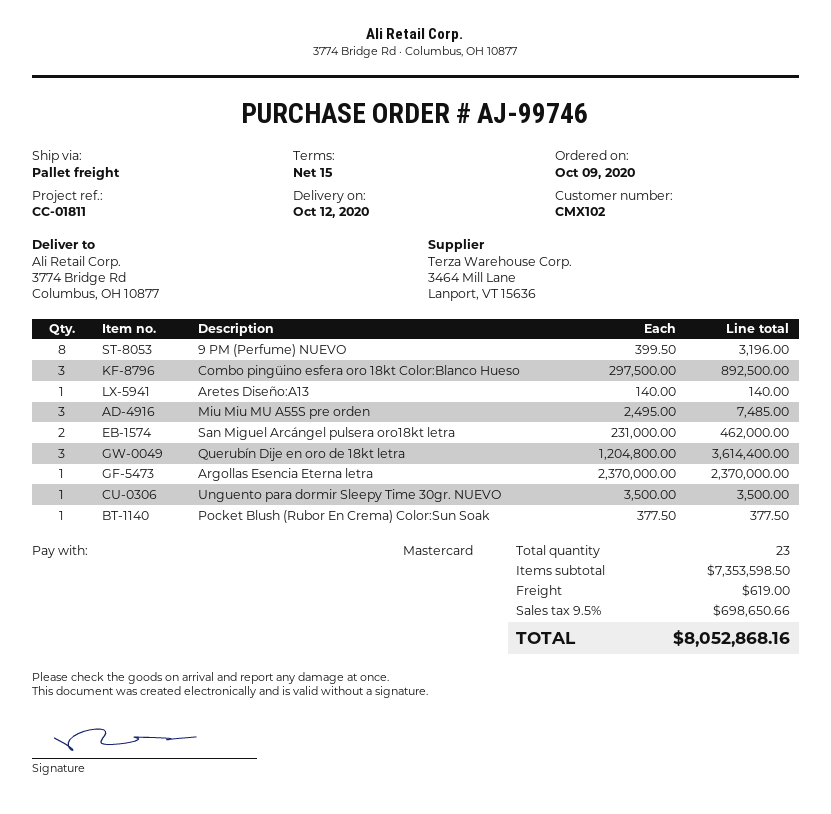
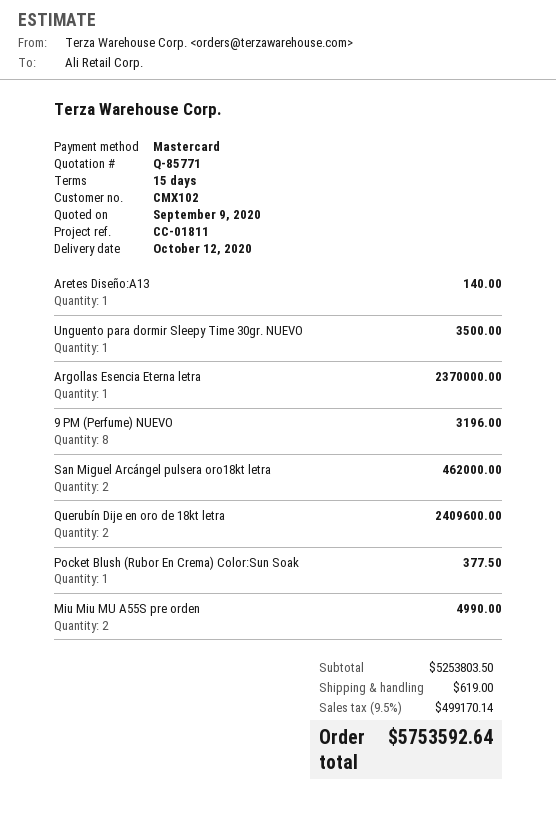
Combo pingüino esfera oro 18kt Color:Blanco Hueso: 3 for 892500.00 -> none
Miu Miu MU A55S pre orden: 3 for 7485.00 -> 2 for 4990.00
Querubín Dije en oro de 18kt letra: 3 for 3614400.00 -> 2 for 2409600.00
subtotal: 7353598.50 -> 5253803.50
tax: 9.5% = 698650.66 -> 9.5% = 499170.14
total: 8052868.16 -> 5753592.64

